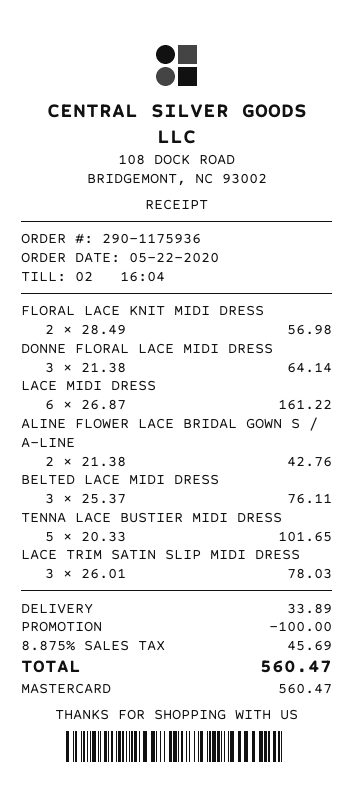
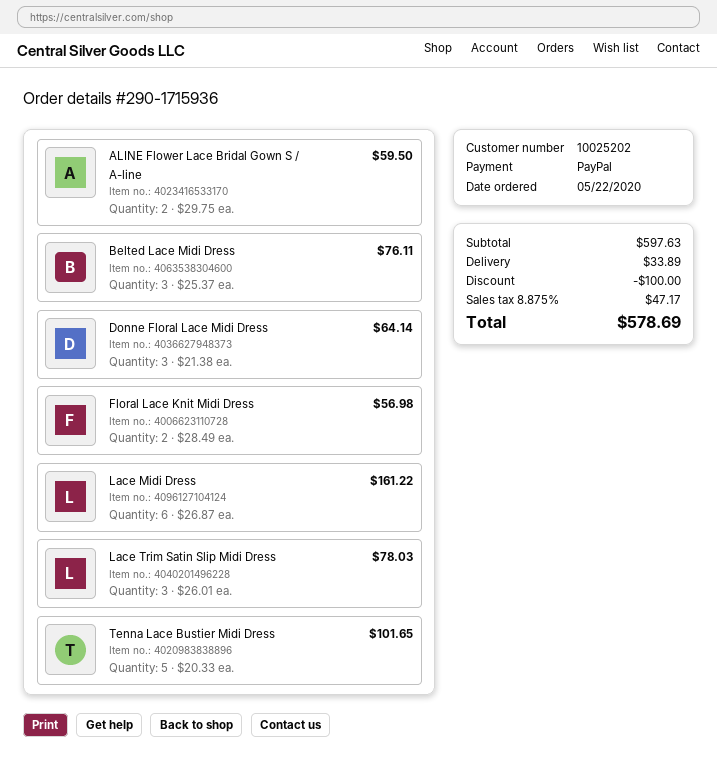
order number: 290-1175936 -> 290-1715936
payment method: Mastercard -> PayPal
ALINE FLOWER LACE BRIDAL GOWN S / A-LINE: 2 x 21.38 = 42.76 -> 2 x 29.75 = 59.50
tax: 8.875% = 45.69 -> 8.875% = 47.17
total: 560.47 -> 578.69

